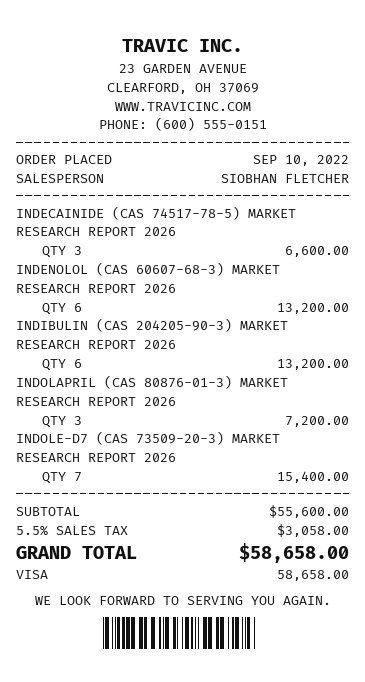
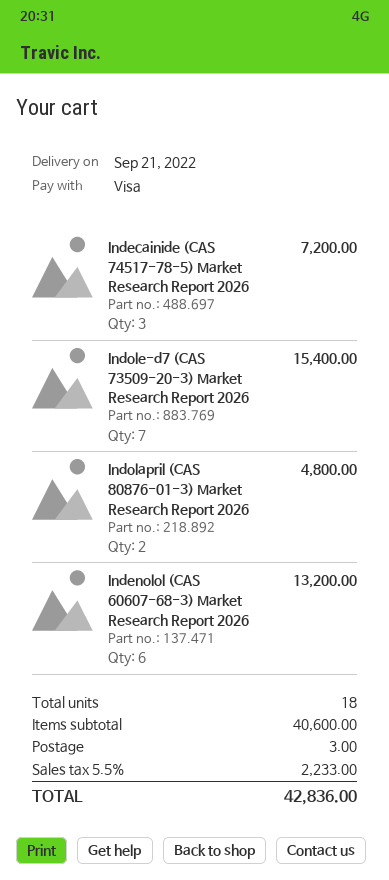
INDECAINIDE (CAS 74517-78-5) MARKET RESEARCH REPORT 2026: 3 for 6600.00 -> 3 for 7200.00
INDIBULIN (CAS 204205-90-3) MARKET RESEARCH REPORT 2026: 6 for 13200.00 -> none
INDOLAPRIL (CAS 80876-01-3) MARKET RESEARCH REPORT 2026: 3 for 7200.00 -> 2 for 4800.00
subtotal: 55600.00 -> 40600.00
shipping: none -> 3.00
tax: 5.5% = 3058.00 -> 5.5% = 2233.00
total: 58658.00 -> 42836.00

